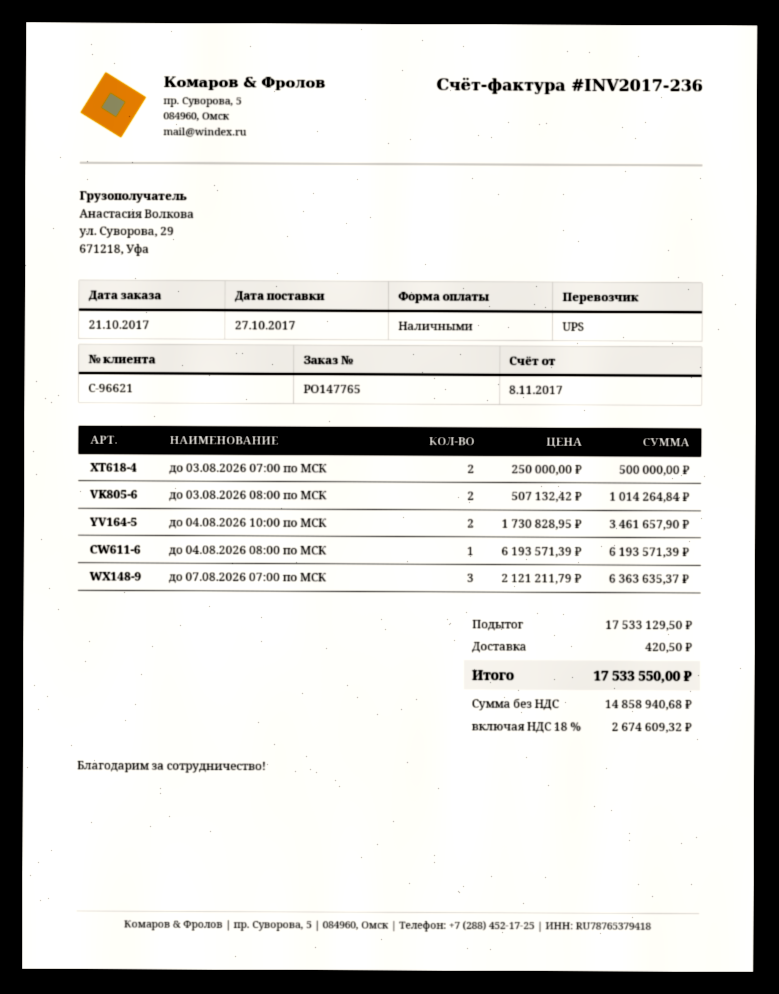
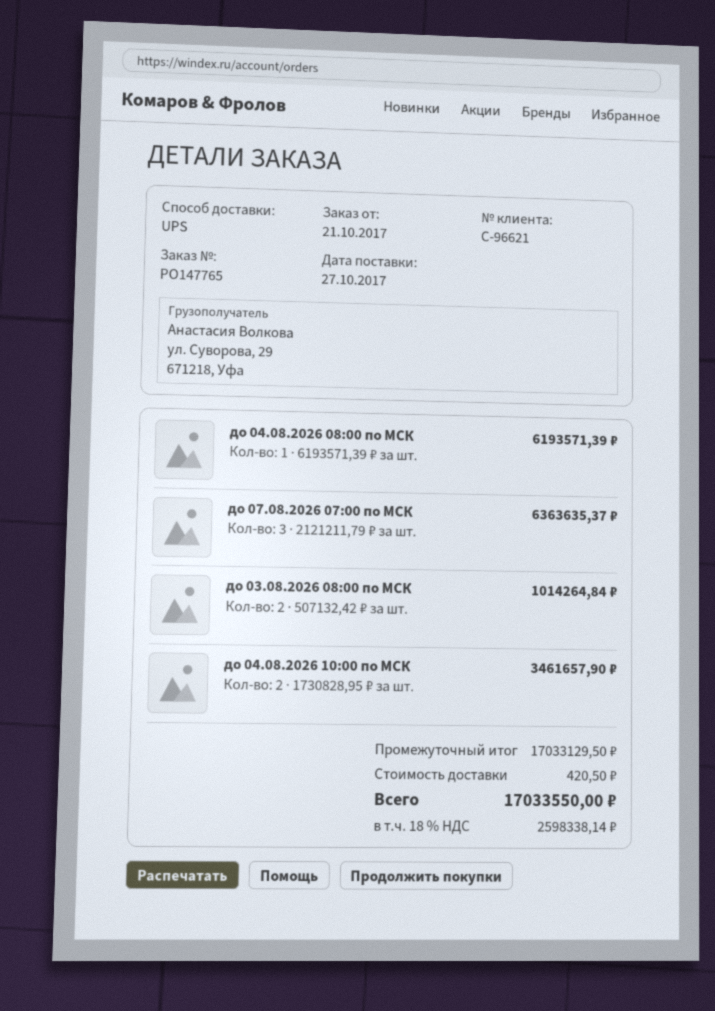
до 03.08.2026 07:00 по МСК: 2 x 250000.00 = 500000.00 -> none
subtotal: 17533129.50 -> 17033129.50
tax: 18% = 2674609.32 -> 18% = 2598338.14
total: 17533550.00 -> 17033550.00

